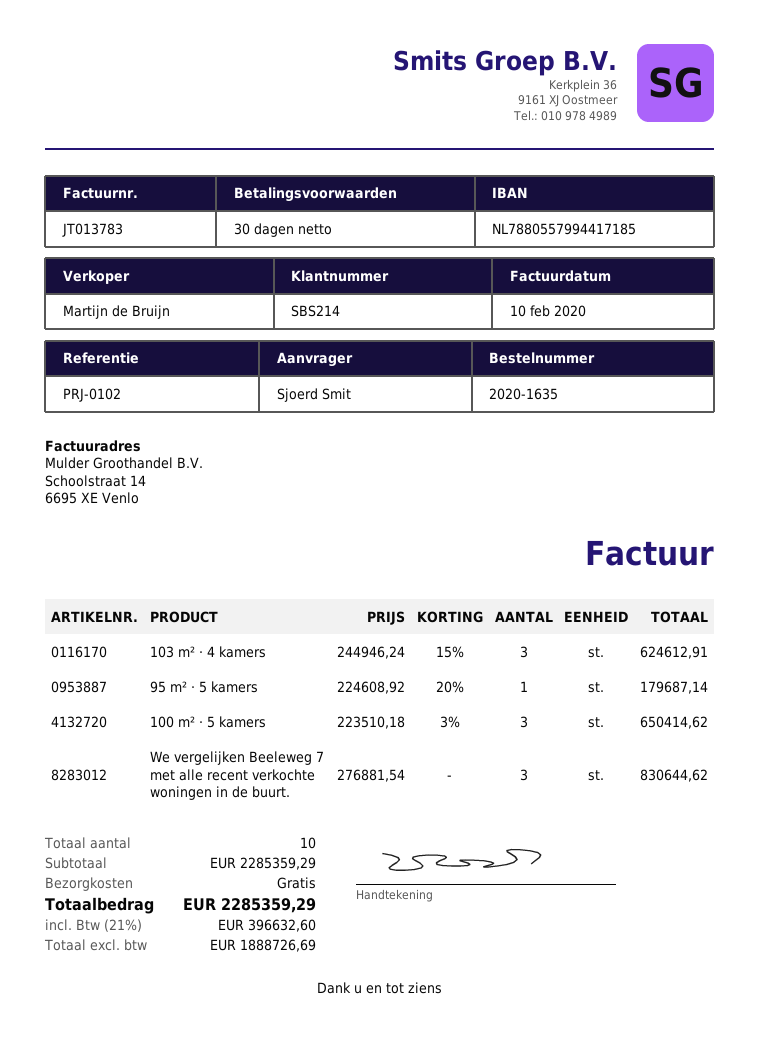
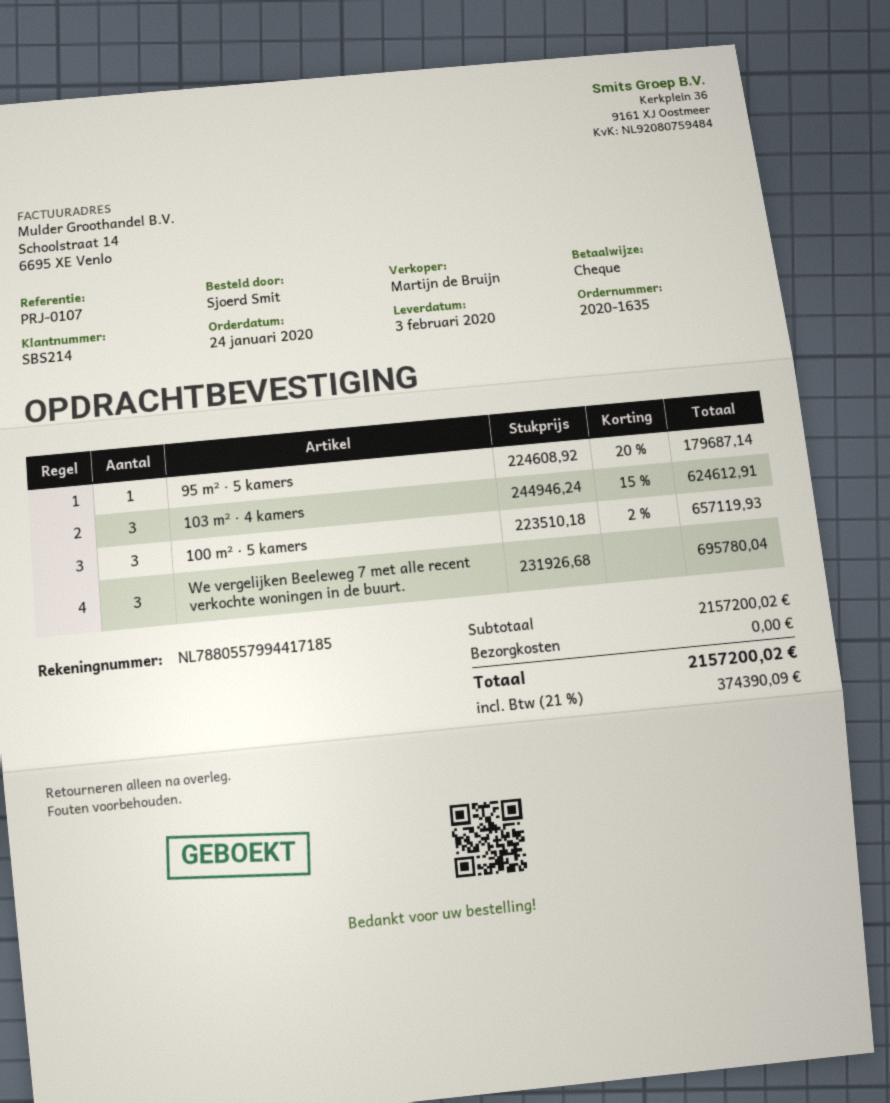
reference: PRJ-0102 -> PRJ-0107
100 m² · 5 kamers: 3 x 223510.18 - 3% = 650414.62 -> 3 x 223510.18 - 2% = 657119.93
We vergelijken Beeleweg 7 met alle recent verkochte woningen in de buurt.: 3 x 276881.54 = 830644.62 -> 3 x 231926.68 = 695780.04
subtotal: 2285359.29 -> 2157200.02
tax: 21% = 396632.60 -> 21% = 374390.09
total: 2285359.29 -> 2157200.02

